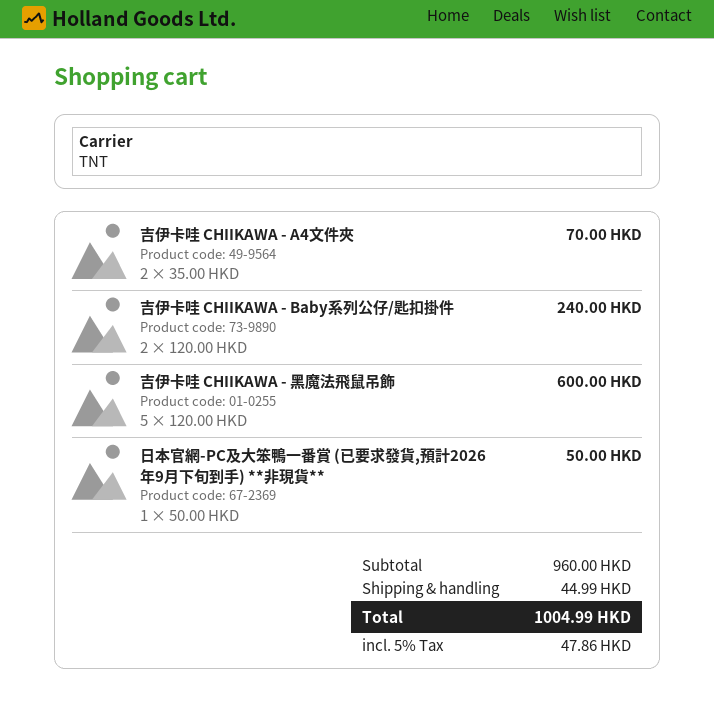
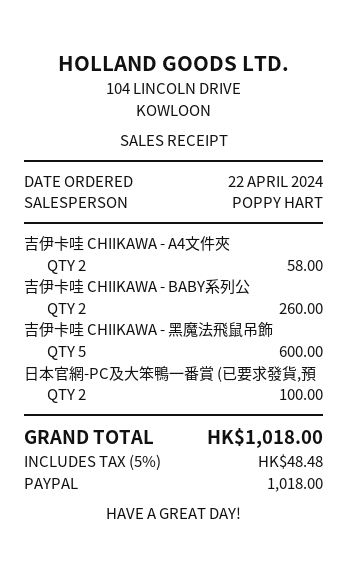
吉伊卡哇 CHIIKAWA - A4文件夾: 2 for 70.00 -> 2 for 58.00
吉伊卡哇 CHIIKAWA - Baby系列公仔/匙扣掛件: 2 for 240.00 -> 2 for 260.00
日本官網-PC及大笨鴨一番賞 (已要求發貨,預計2026年9月下旬到手) **非現貨**: 1 for 50.00 -> 2 for 100.00
shipping: 44.99 -> none
tax: 5% = 47.86 -> 5% = 48.48
total: 1004.99 -> 1018.00

